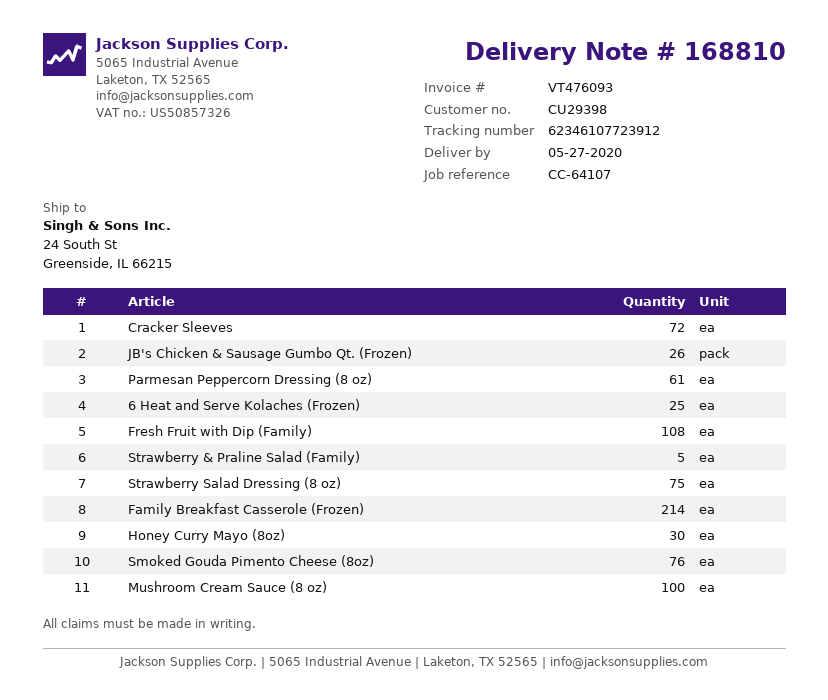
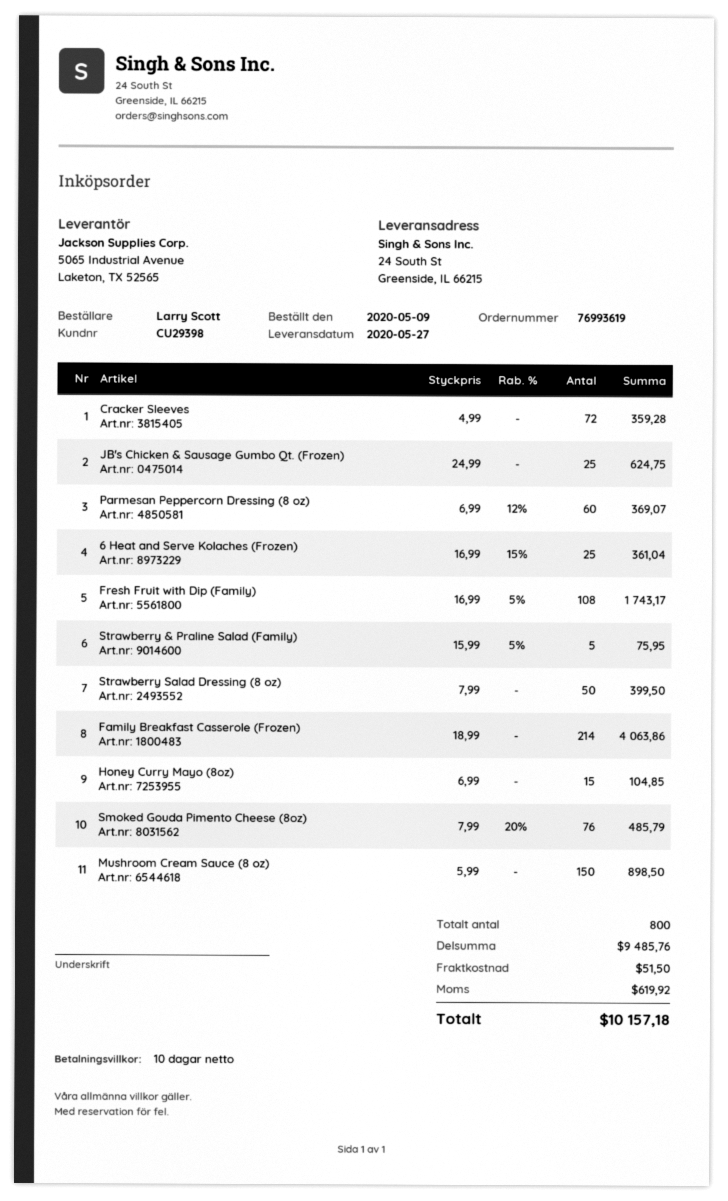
JB's Chicken & Sausage Gumbo Qt. (Frozen): 26 -> 25
Parmesan Peppercorn Dressing (8 oz): 61 -> 60
Strawberry Salad Dressing (8 oz): 75 -> 50
Honey Curry Mayo (8oz): 30 -> 15
Mushroom Cream Sauce (8 oz): 100 -> 150

